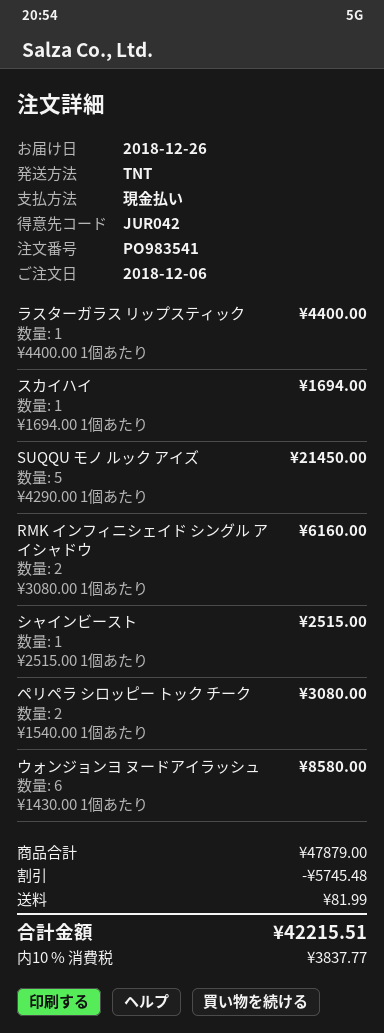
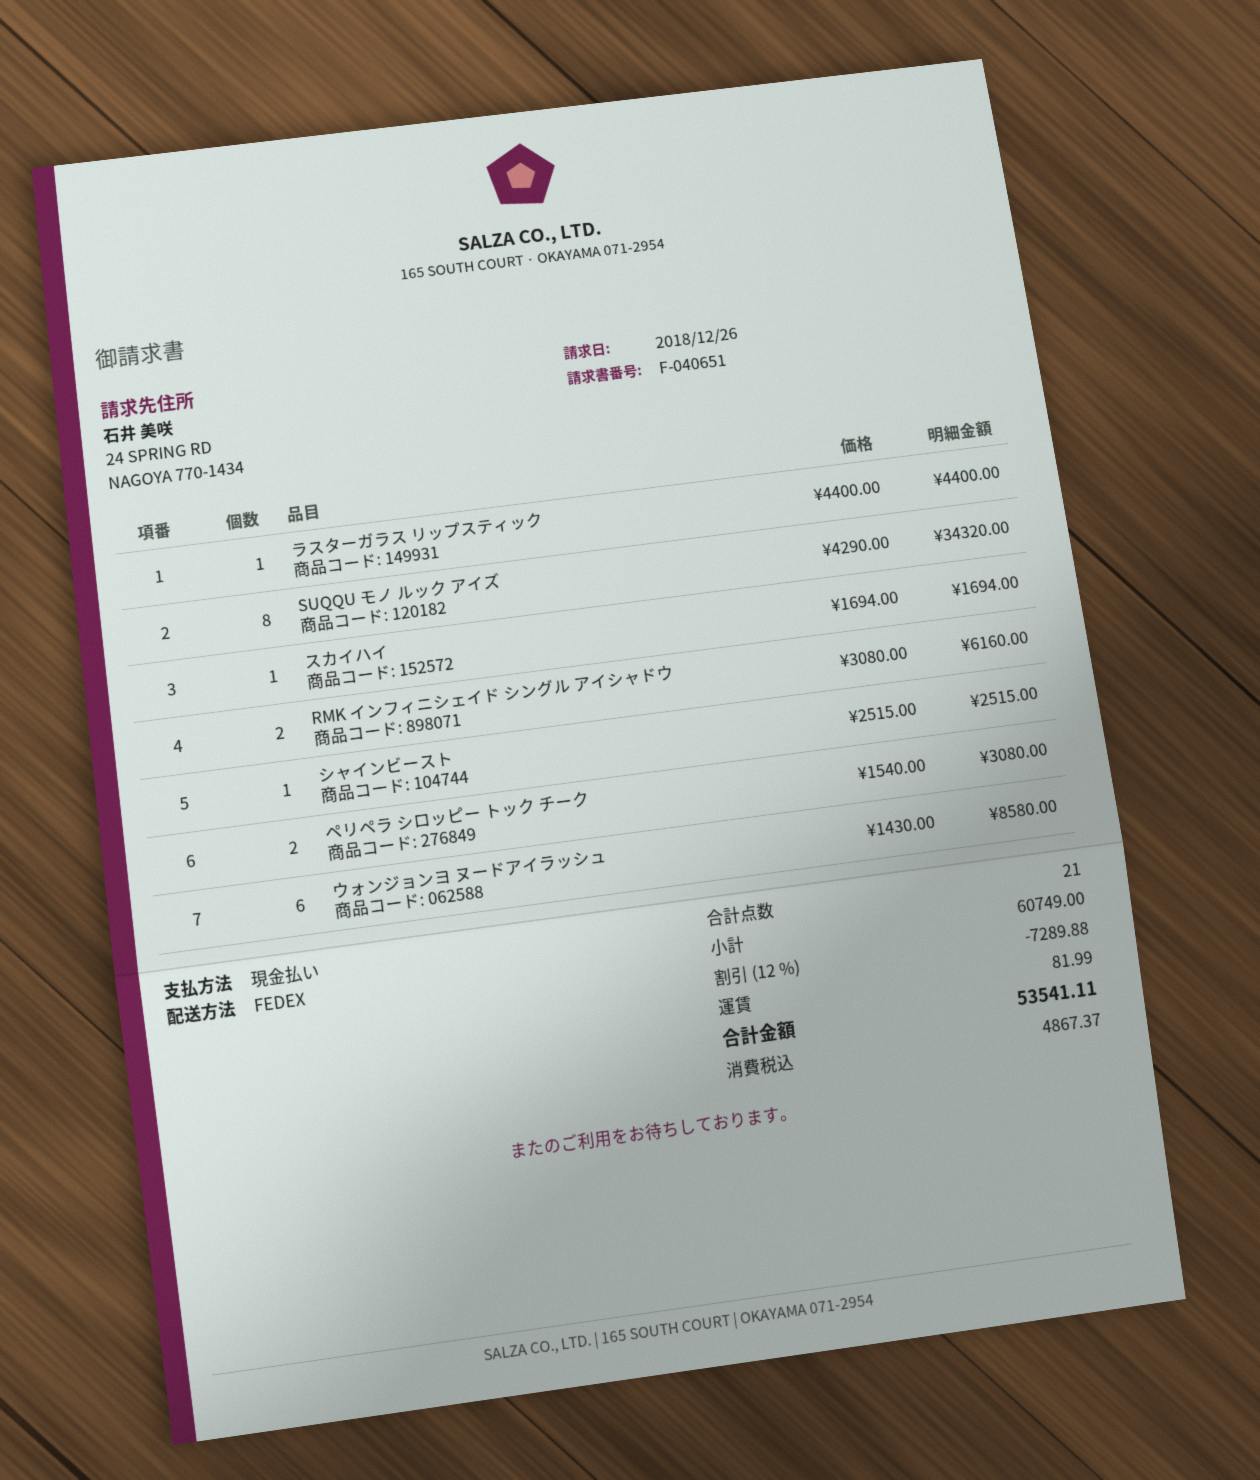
shipping method: TNT -> FedEx
SUQQU モノ ルック アイズ: 5 x 4290.00 = 21450.00 -> 8 x 4290.00 = 34320.00
subtotal: 47879.00 -> 60749.00
discount: 5745.48 -> 7289.88
tax: 3837.77 -> 4867.37
total: 42215.51 -> 53541.11

